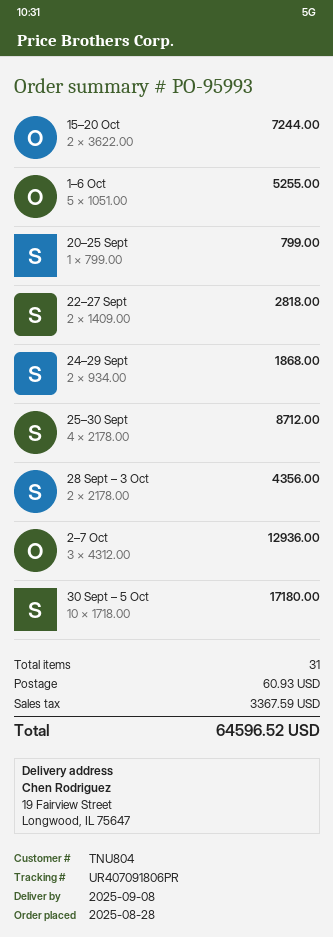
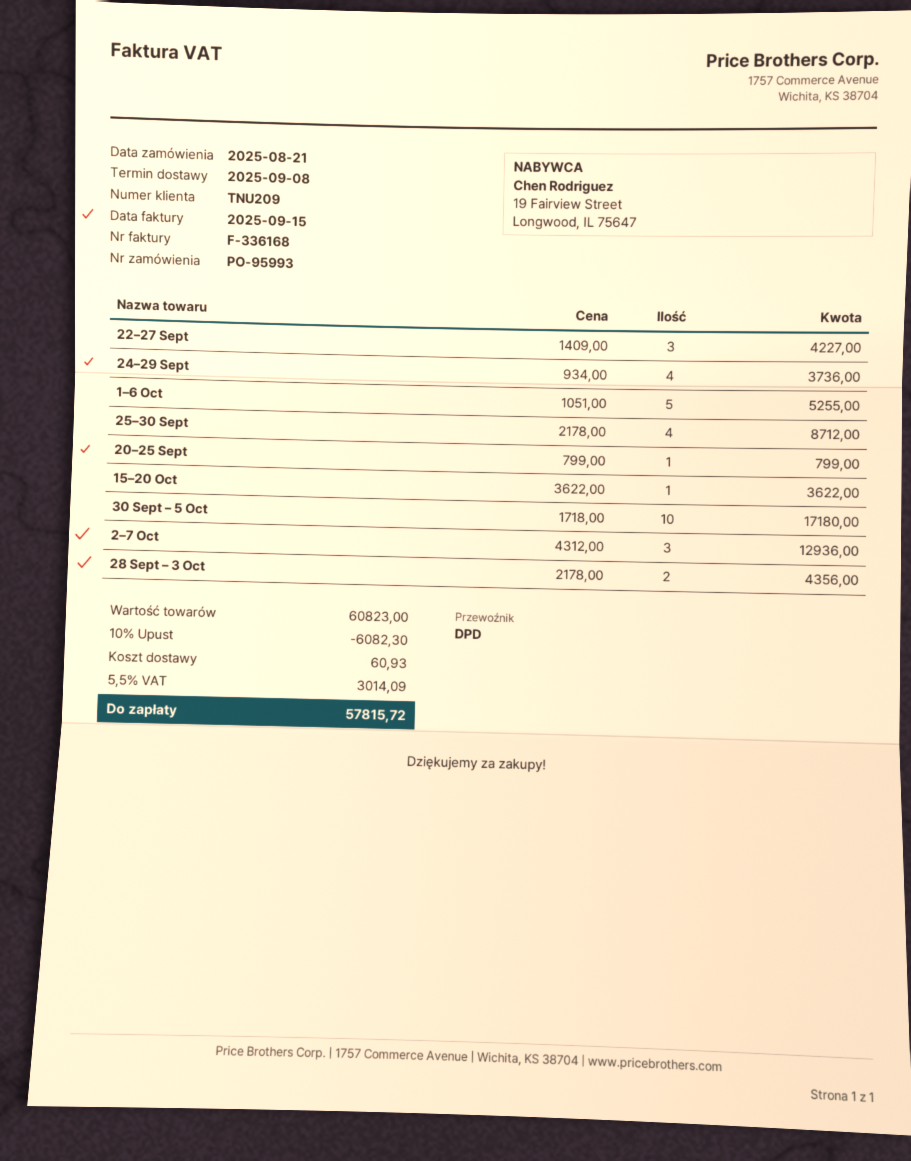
order date: 2025-08-28 -> 2025-08-21
customer number: TNU804 -> TNU209
15–20 Oct: 2 x 3622.00 = 7244.00 -> 1 x 3622.00 = 3622.00
22–27 Sept: 2 x 1409.00 = 2818.00 -> 3 x 1409.00 = 4227.00
24–29 Sept: 2 x 934.00 = 1868.00 -> 4 x 934.00 = 3736.00
discount: none -> 10% = 6082.30
tax: 3367.59 -> 3014.09
total: 64596.52 -> 57815.72

